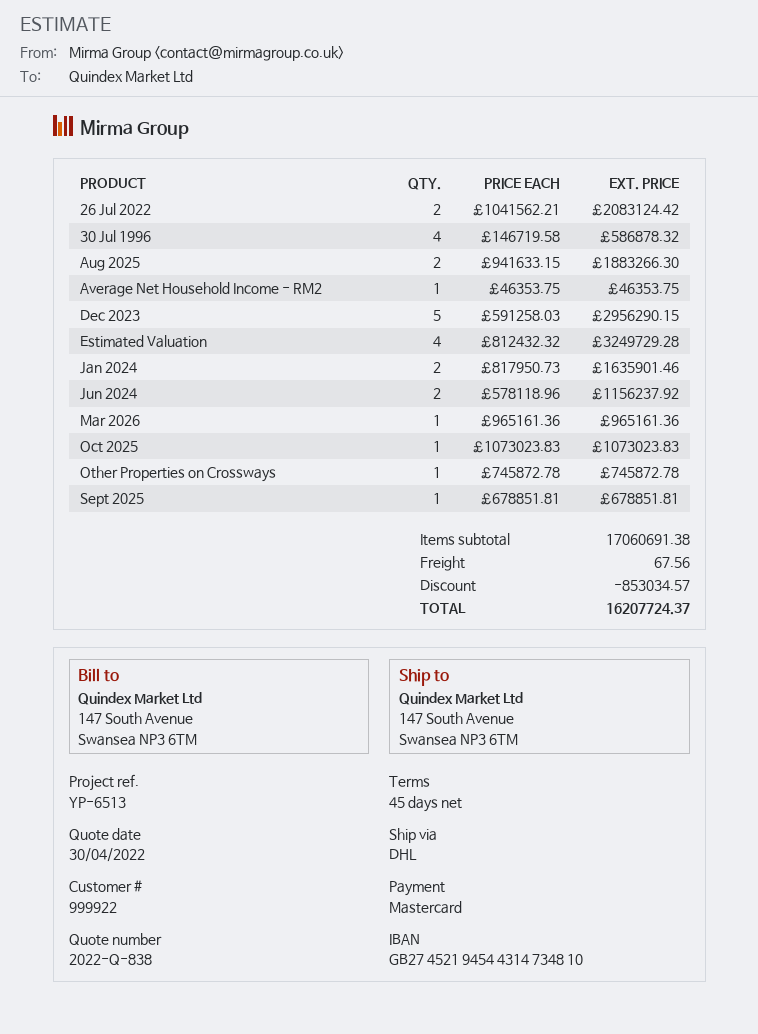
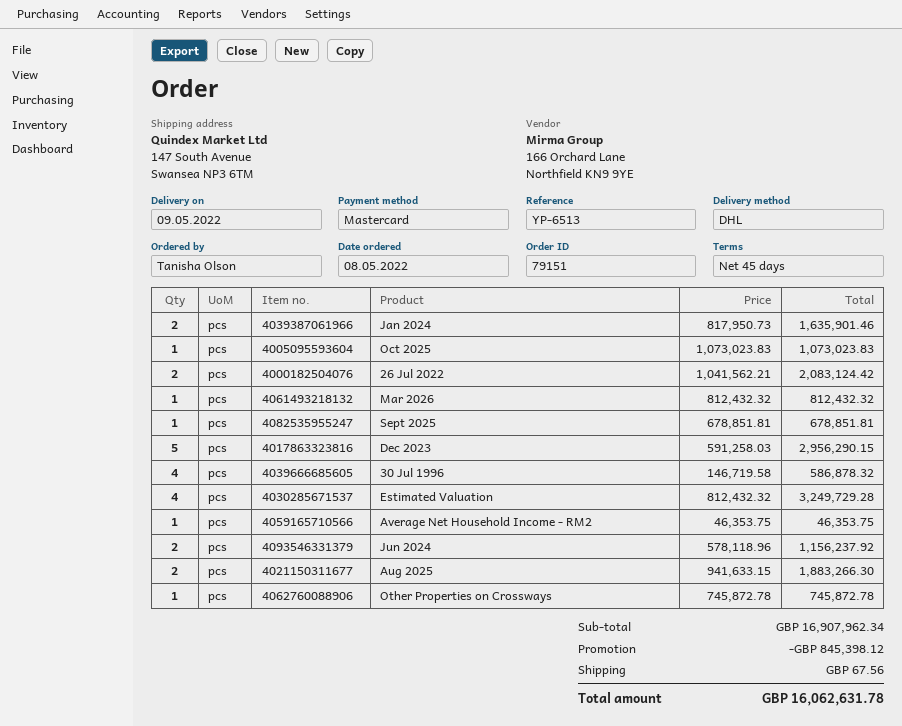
Mar 2026: 1 x 965161.36 = 965161.36 -> 1 x 812432.32 = 812432.32
subtotal: 17060691.38 -> 16907962.34
discount: 853034.57 -> 845398.12
total: 16207724.37 -> 16062631.78

